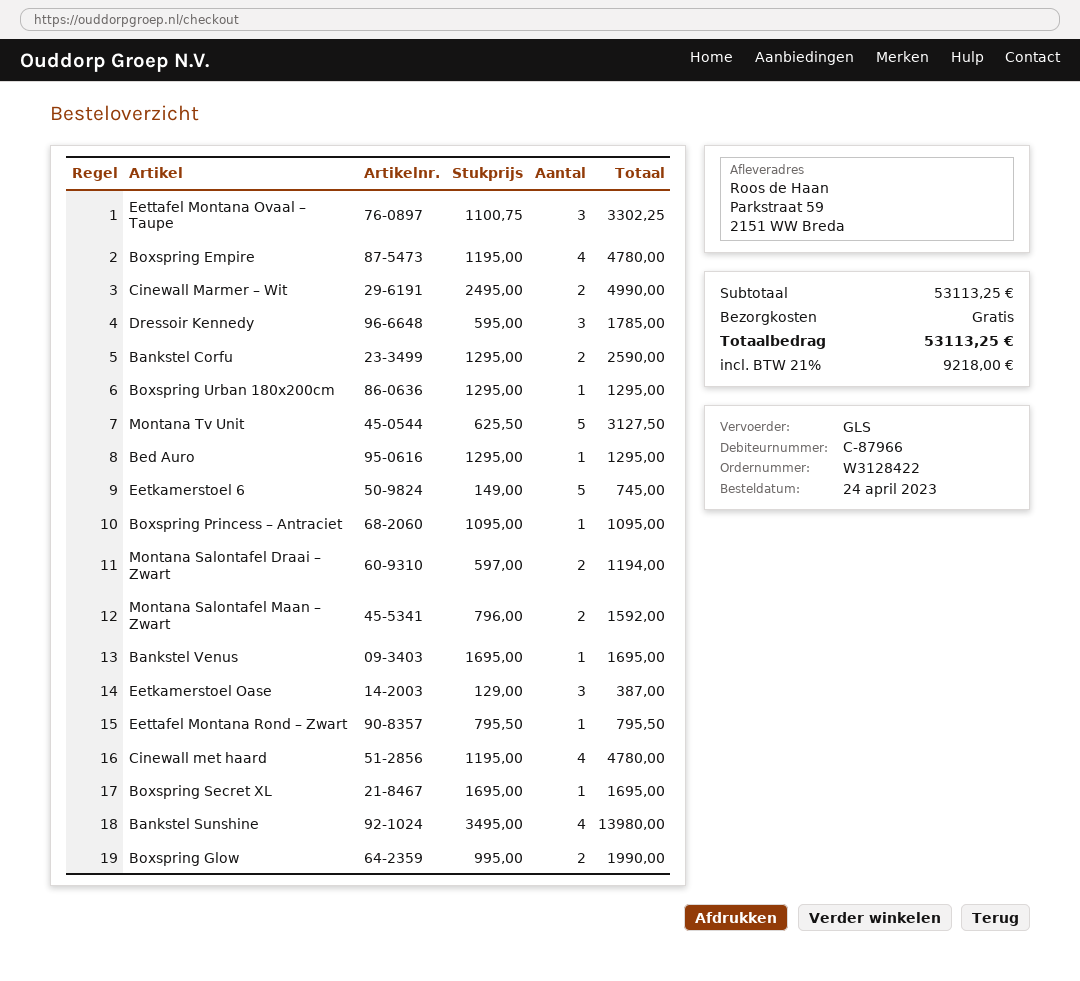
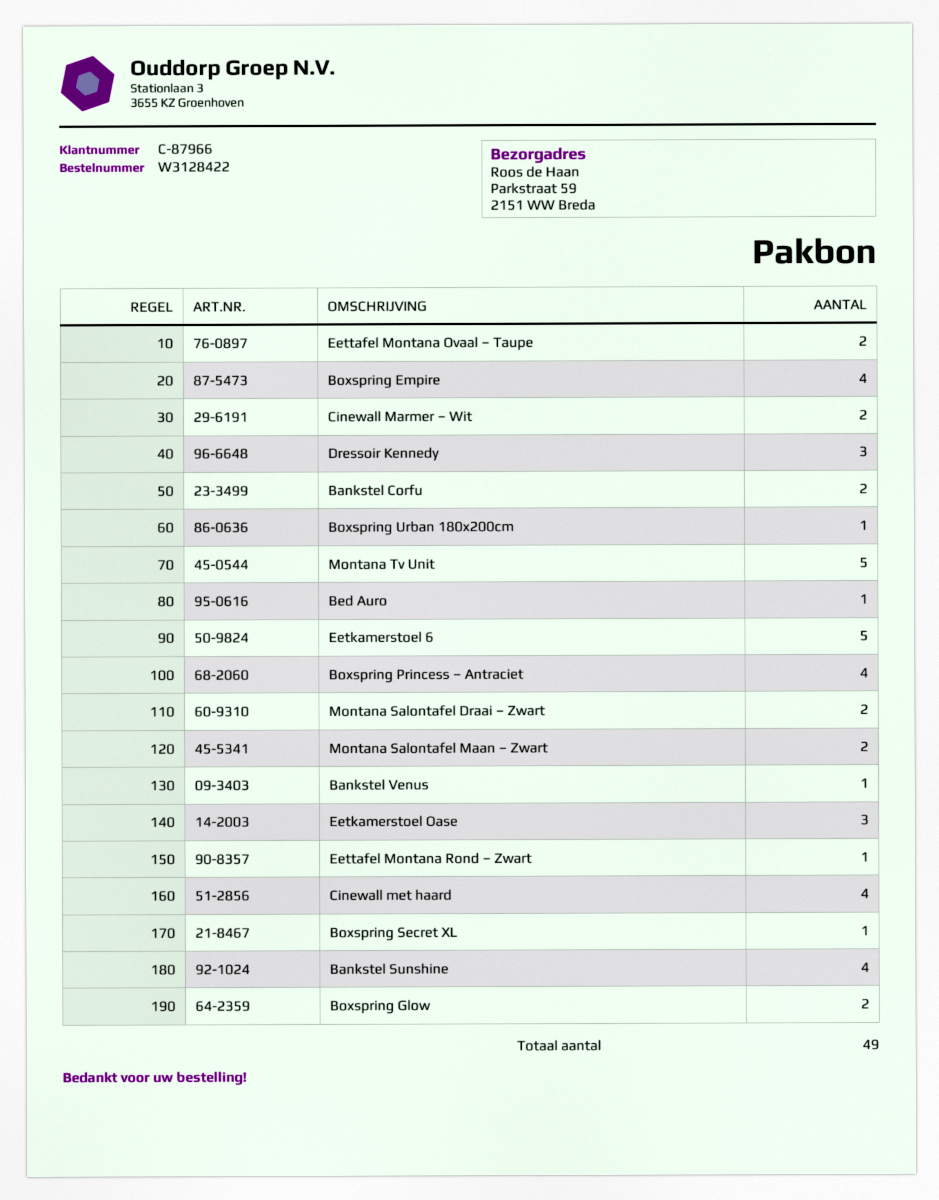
Eettafel Montana Ovaal – Taupe: 3 -> 2
Boxspring Princess – Antraciet: 1 -> 4

